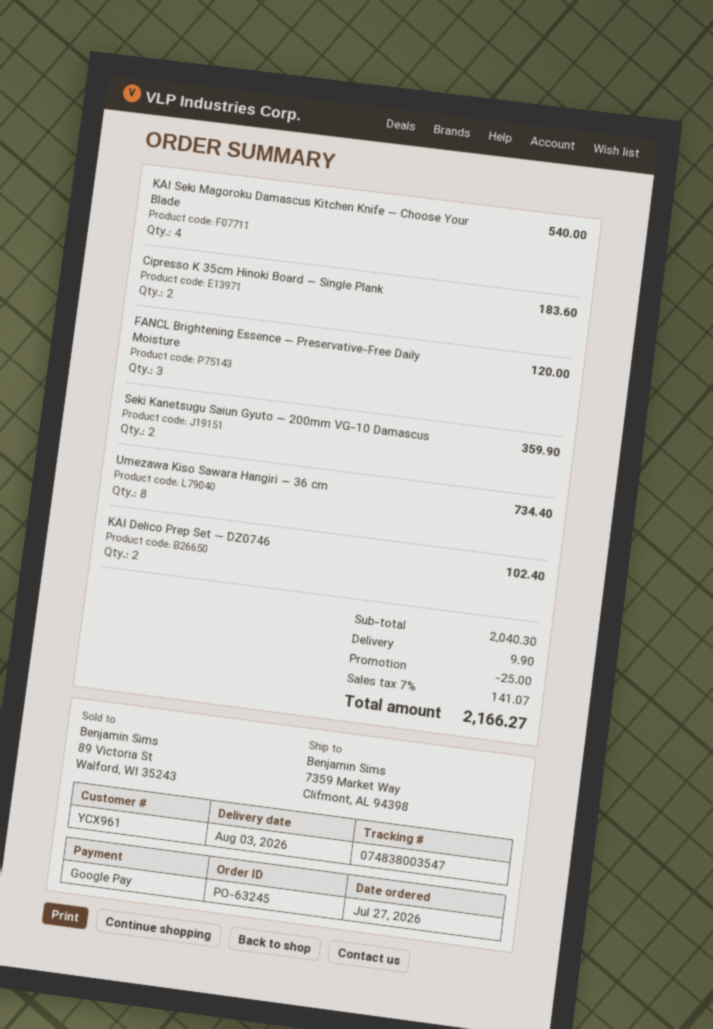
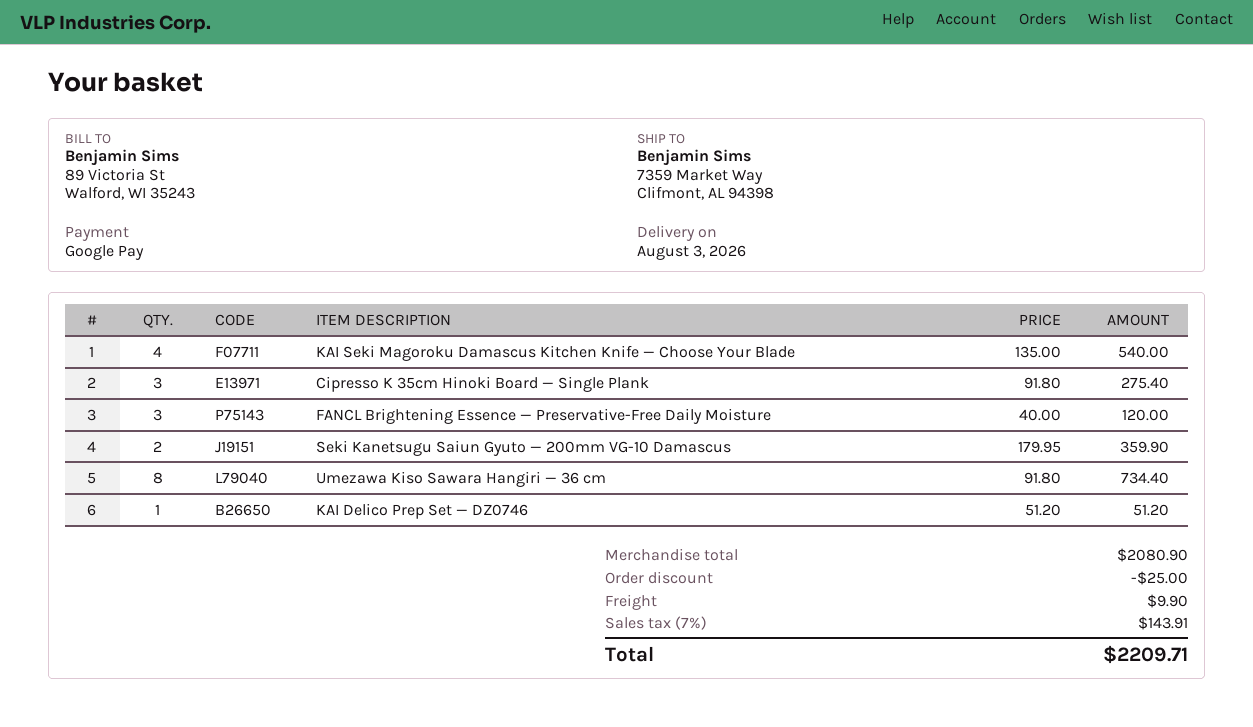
Cipresso K 35cm Hinoki Board — Single Plank: 2 for 183.60 -> 3 for 275.40
KAI Delico Prep Set — DZ0746: 2 for 102.40 -> 1 for 51.20
subtotal: 2040.30 -> 2080.90
tax: 7% = 141.07 -> 7% = 143.91
total: 2166.27 -> 2209.71

